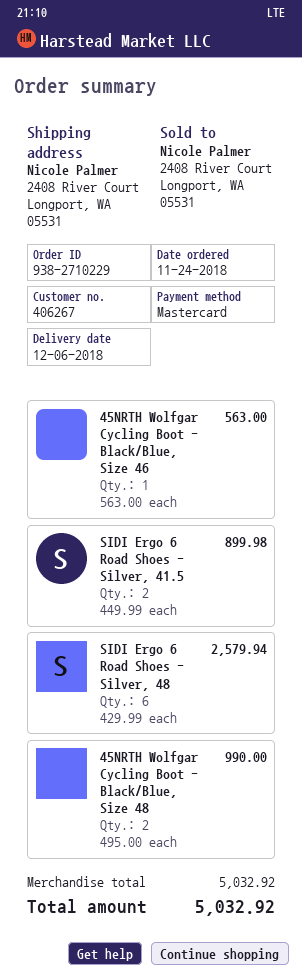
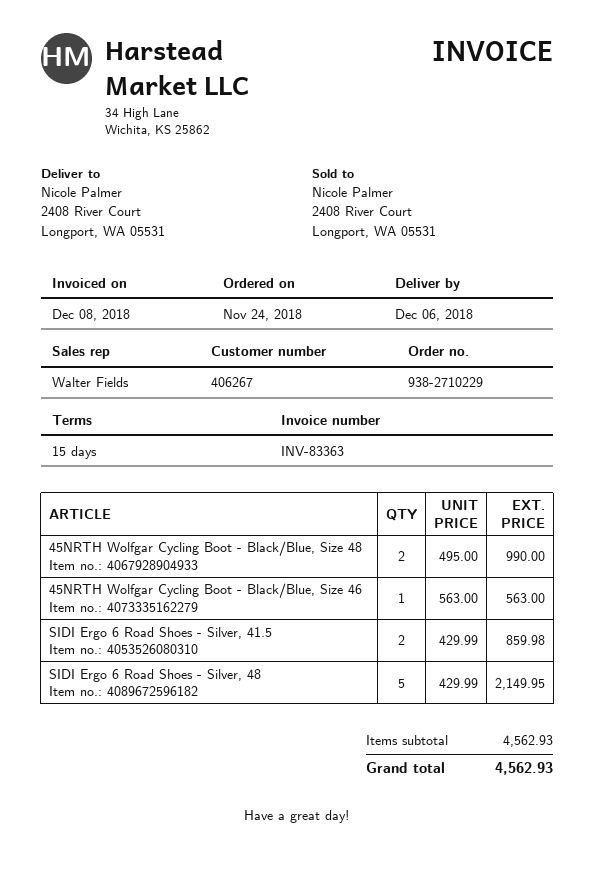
SIDI Ergo 6 Road Shoes - Silver, 41.5: 2 x 449.99 = 899.98 -> 2 x 429.99 = 859.98
SIDI Ergo 6 Road Shoes - Silver, 48: 6 x 429.99 = 2579.94 -> 5 x 429.99 = 2149.95
subtotal: 5032.92 -> 4562.93
total: 5032.92 -> 4562.93

